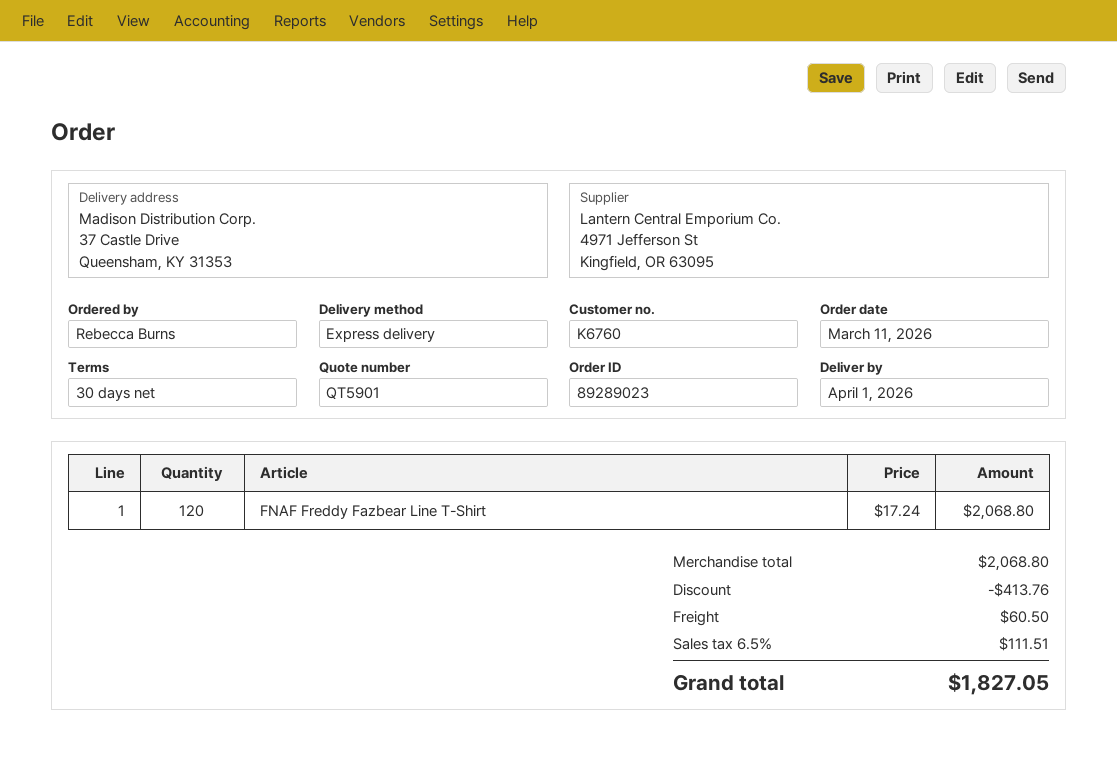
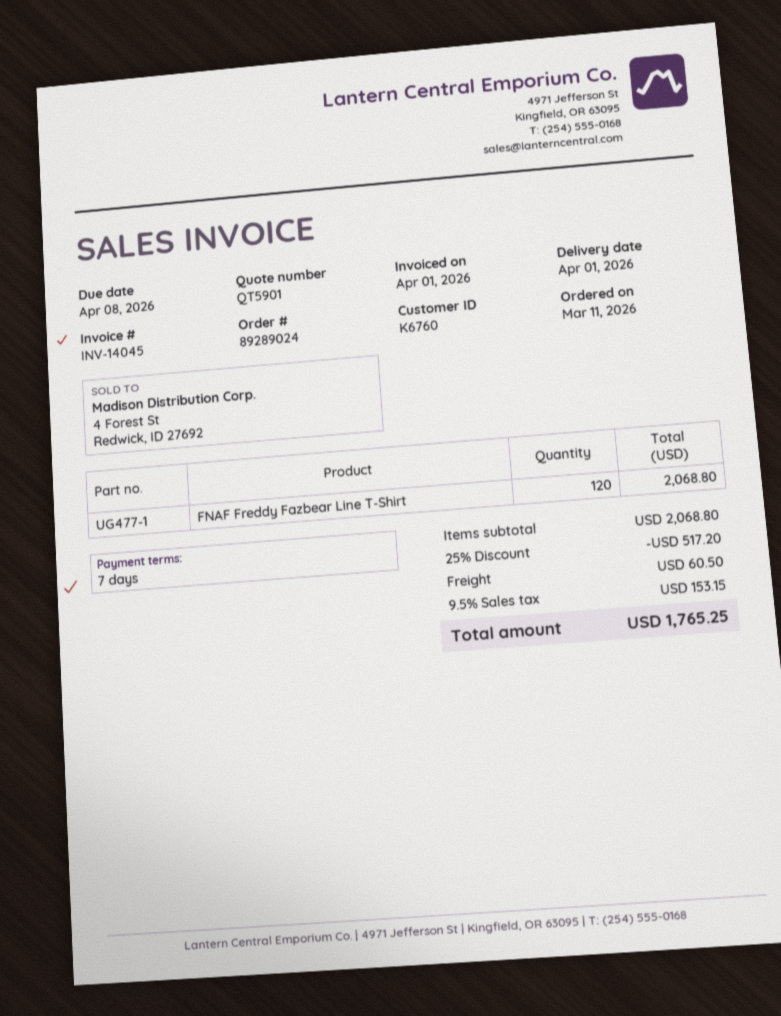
order number: 89289023 -> 89289024
payment terms: 30 days -> 7 days
discount: 413.76 -> 517.20
tax: 6.5% = 111.51 -> 9.5% = 153.15
total: 1827.05 -> 1765.25

